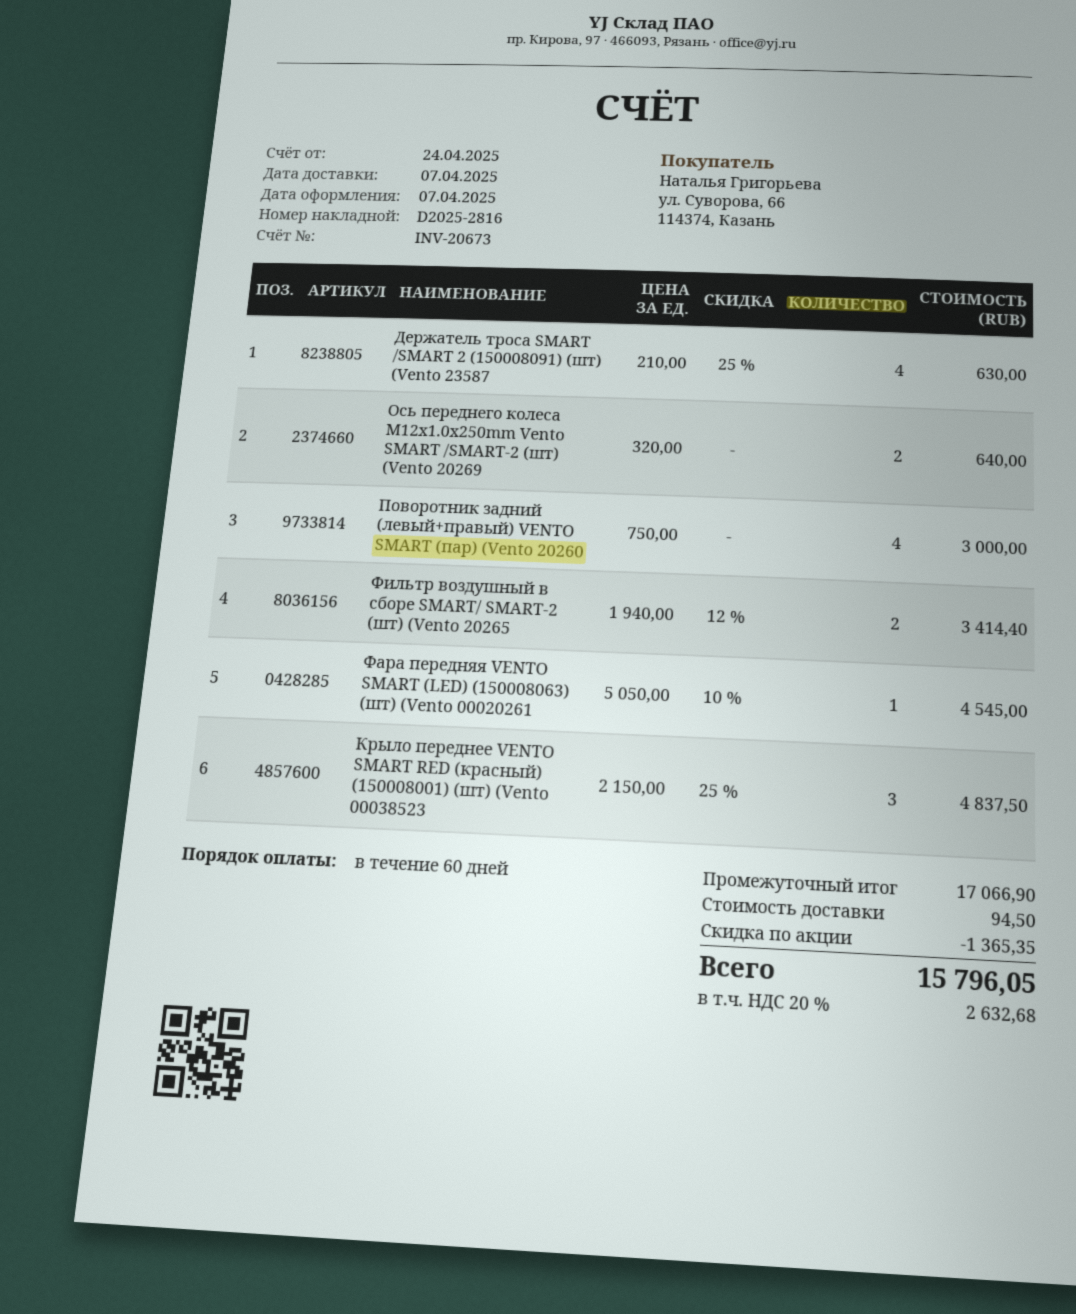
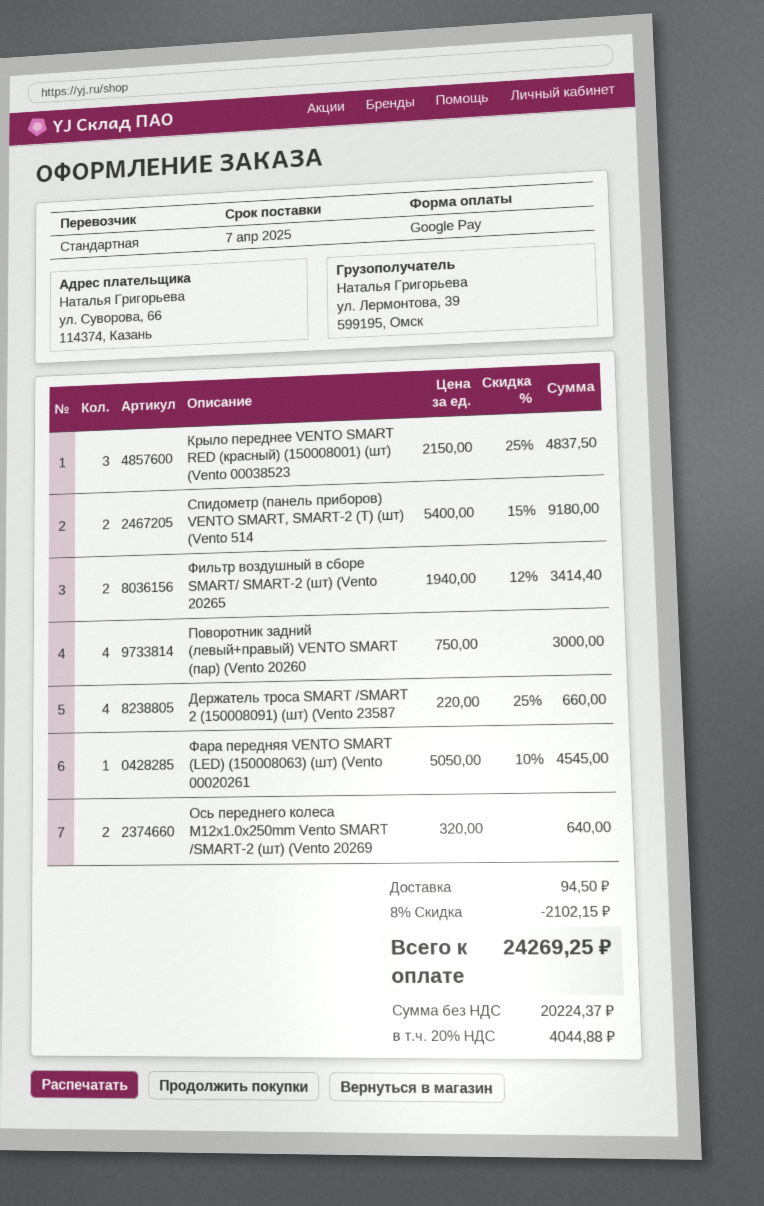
Держатель троса SMART /SMART 2 (150008091) (шт) (Vento 23587: 4 x 210.00 - 25% = 630.00 -> 4 x 220.00 - 25% = 660.00
Спидометр (панель приборов) VENTO SMART, SMART-2 (T) (шт) (Vento 514: none -> 2 x 5400.00 - 15% = 9180.00
discount: 1365.35 -> 2102.15
tax: 20% = 2632.68 -> 20% = 4044.88
total: 15796.05 -> 24269.25

